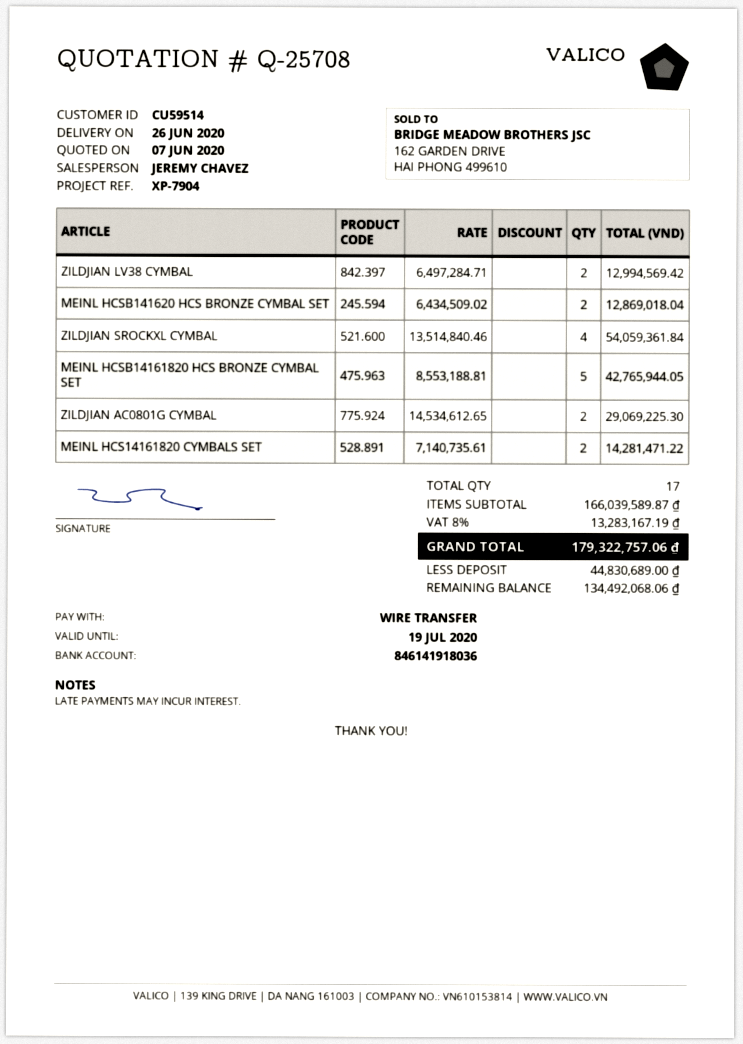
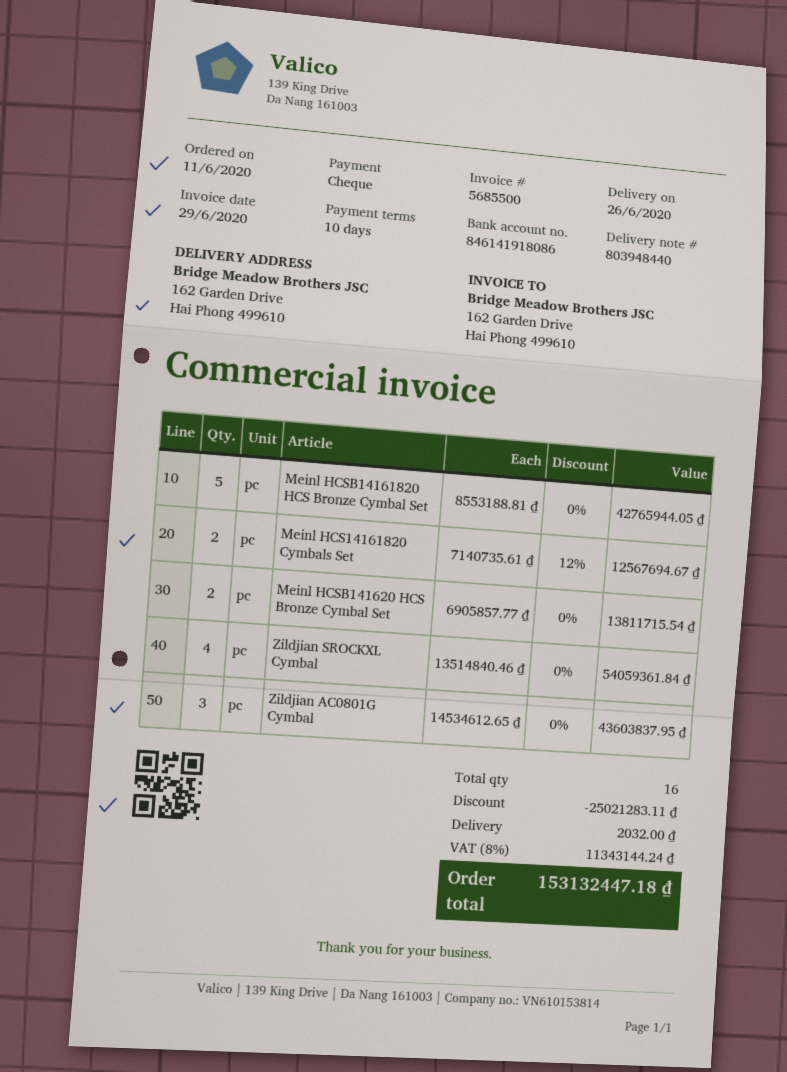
payment method: bank transfer -> cheque
bank account: 846141918036 -> 846141918086
ZILDJIAN LV38 CYMBAL: 2 x 6497284.71 = 12994569.42 -> none
MEINL HCSB141620 HCS BRONZE CYMBAL SET: 2 x 6434509.02 = 12869018.04 -> 2 x 6905857.77 = 13811715.54
ZILDJIAN AC0801G CYMBAL: 2 x 14534612.65 = 29069225.30 -> 3 x 14534612.65 = 43603837.95
MEINL HCS14161820 CYMBALS SET: 2 x 7140735.61 = 14281471.22 -> 2 x 7140735.61 - 12% = 12567694.67
total quantity: 17 -> 16
discount: none -> 25021283.11
shipping: none -> 2032.00
tax: 8% = 13283167.19 -> 8% = 11343144.24
total: 179322757.06 -> 153132447.18

